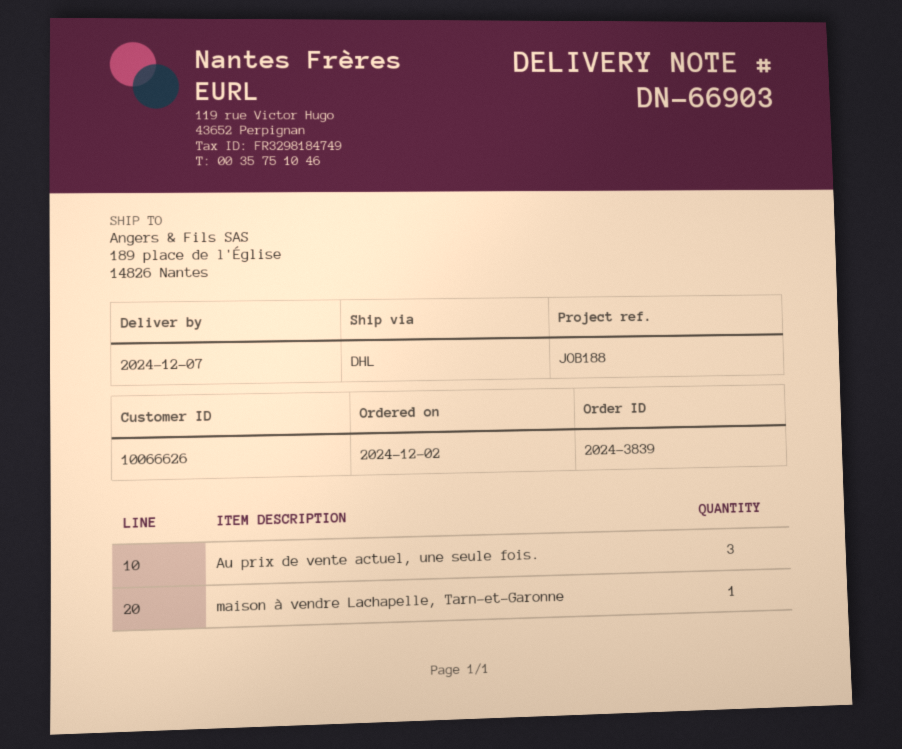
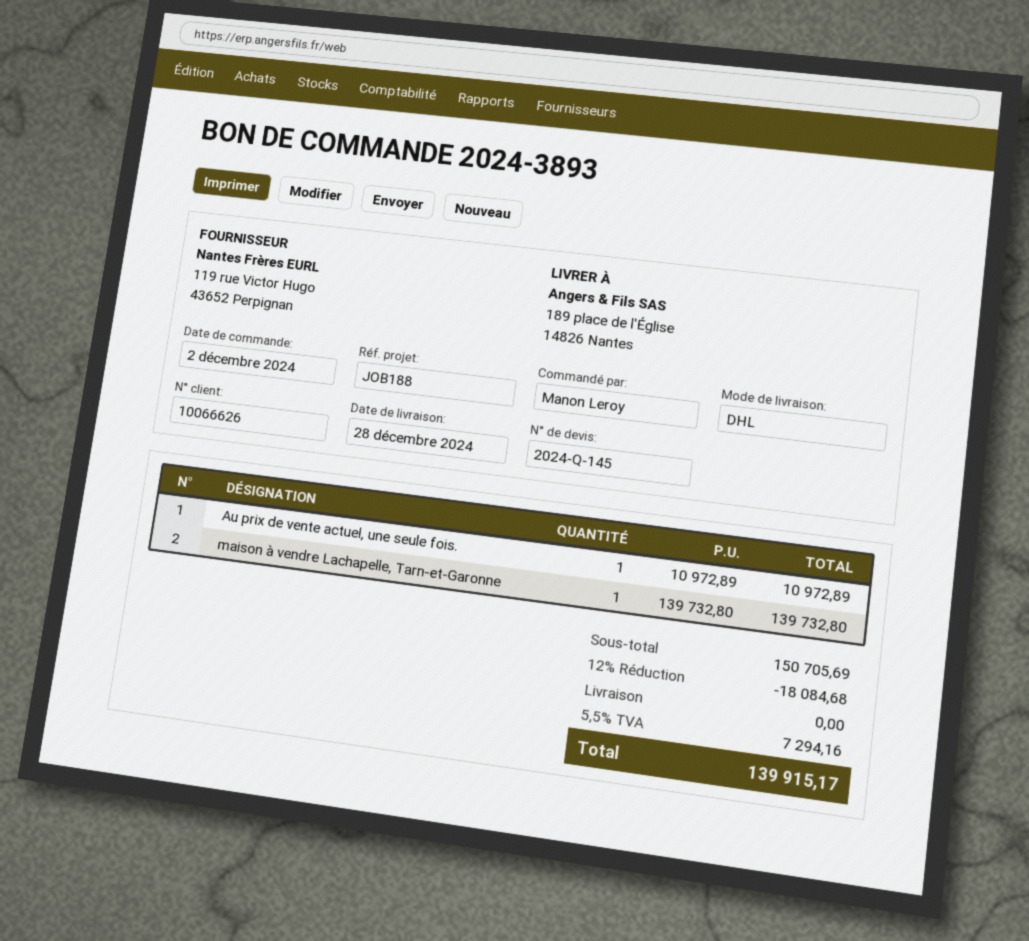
order number: 2024-3839 -> 2024-3893
delivery date: 2024-12-07 -> 2024-12-28
Au prix de vente actuel, une seule fois.: 3 -> 1

